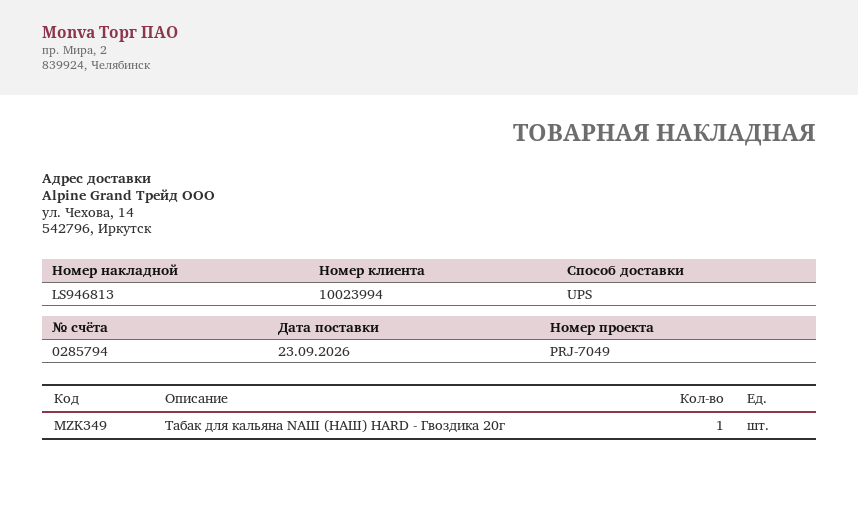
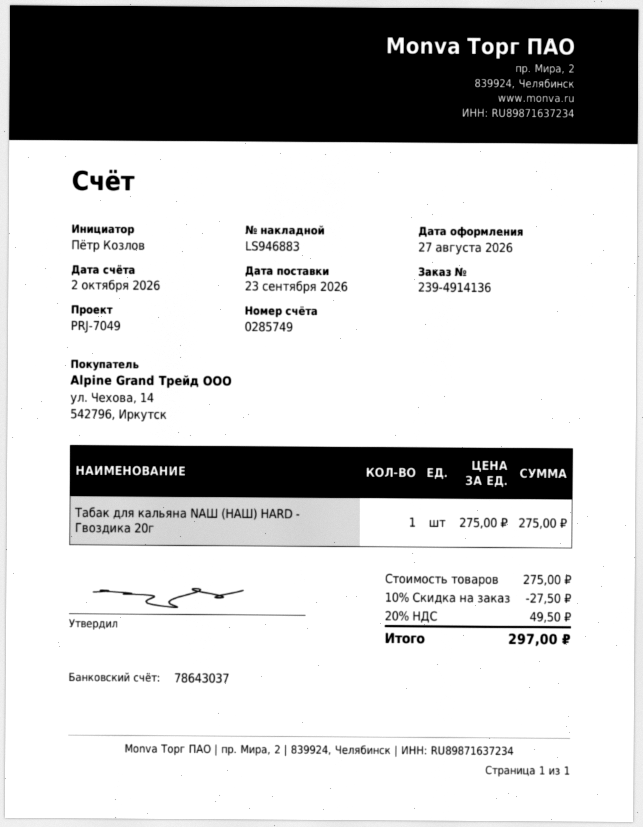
delivery note number: LS946813 -> LS946883
invoice number: 0285794 -> 0285749

